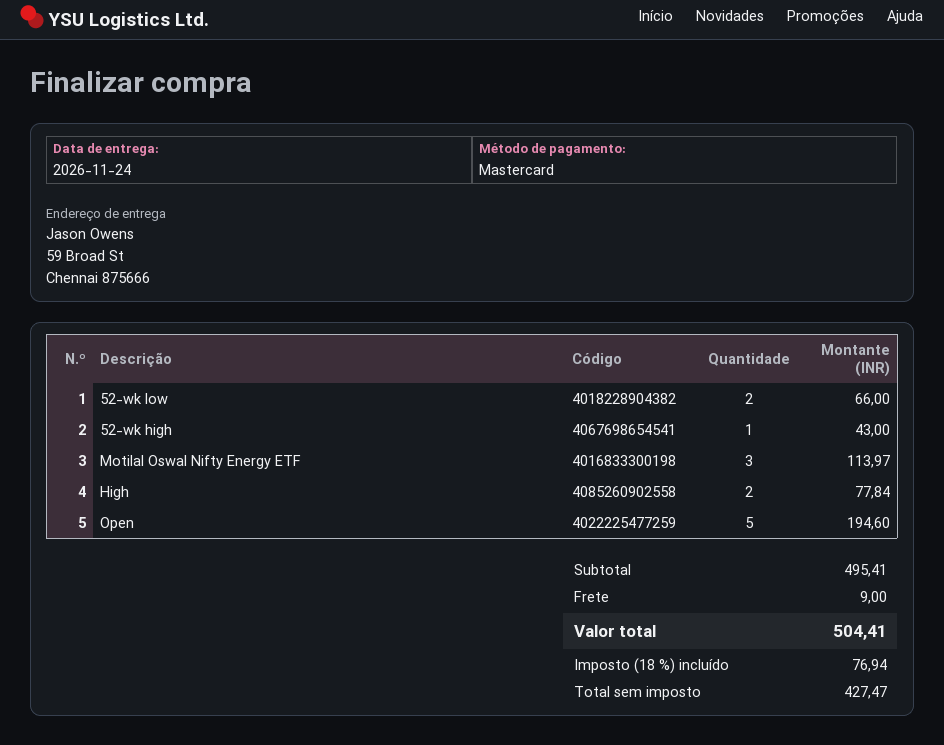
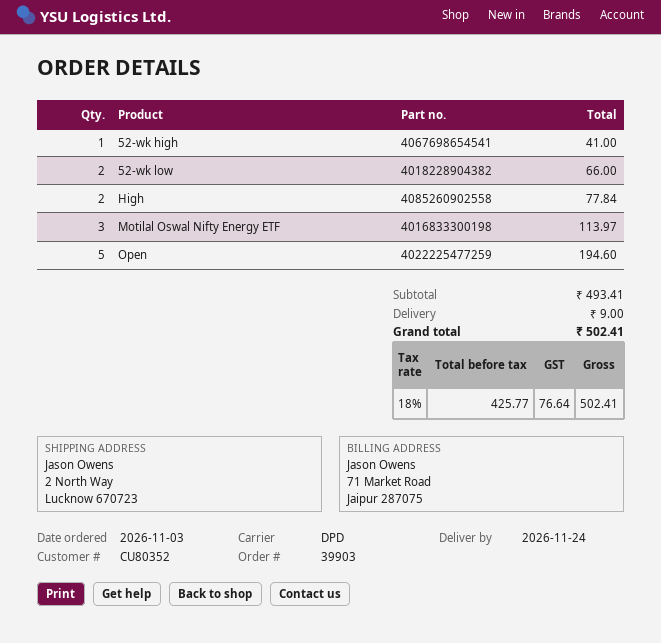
ship to: 59 Broad St, Chennai 875666 -> 2 North Way, Lucknow 670723
52-wk high: 1 for 43.00 -> 1 for 41.00
subtotal: 495.41 -> 493.41
net: 427.47 -> 425.77
tax: 18% = 76.94 -> 18% = 76.64
total: 504.41 -> 502.41

